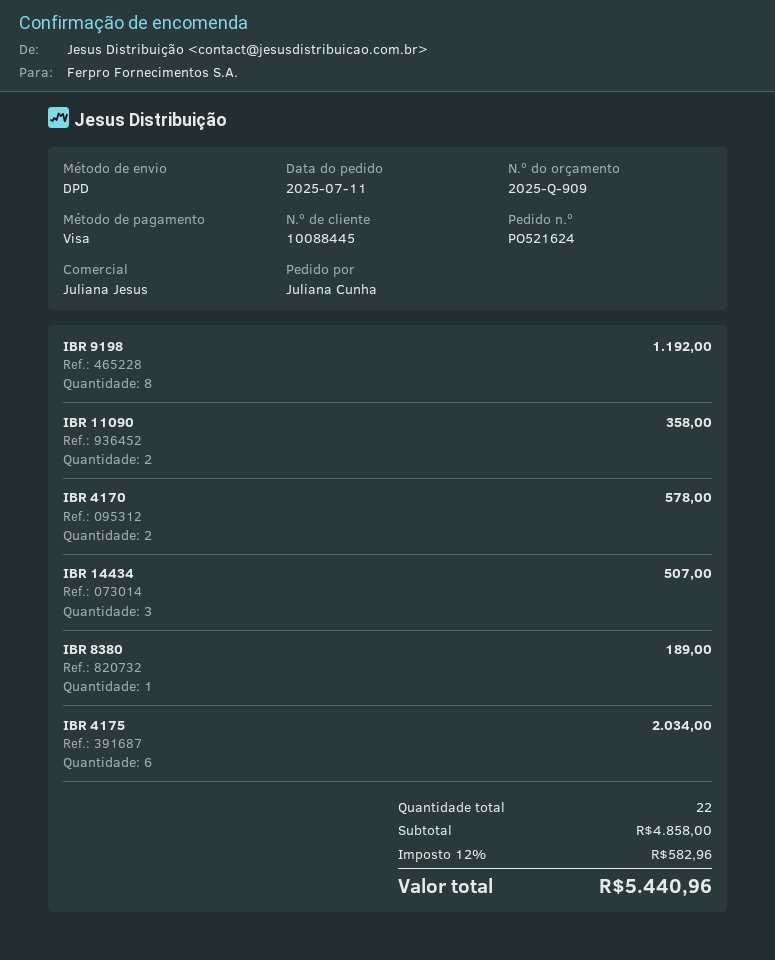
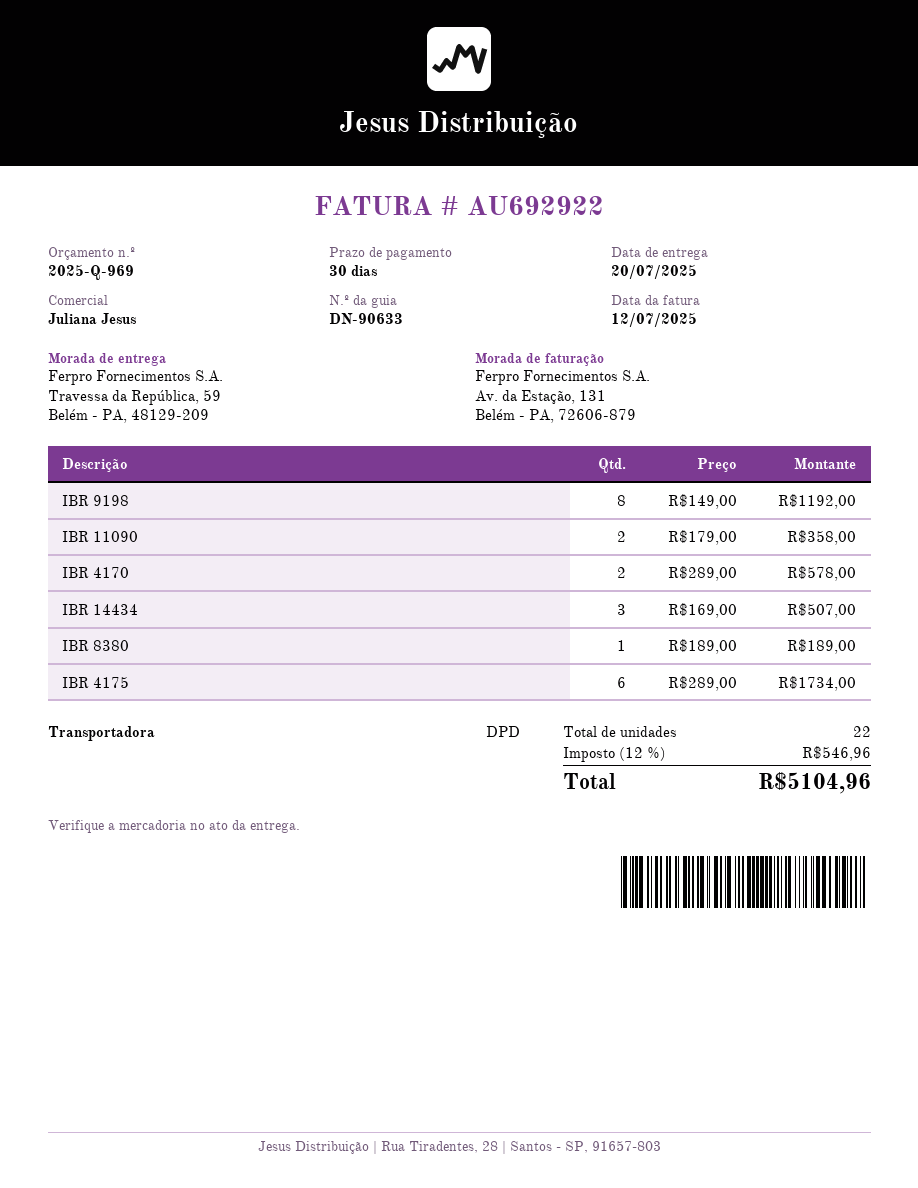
quote number: 2025-Q-909 -> 2025-Q-969
IBR 4175: 6 for 2034.00 -> 6 for 1734.00
tax: 12% = 582.96 -> 12% = 546.96
total: 5440.96 -> 5104.96

